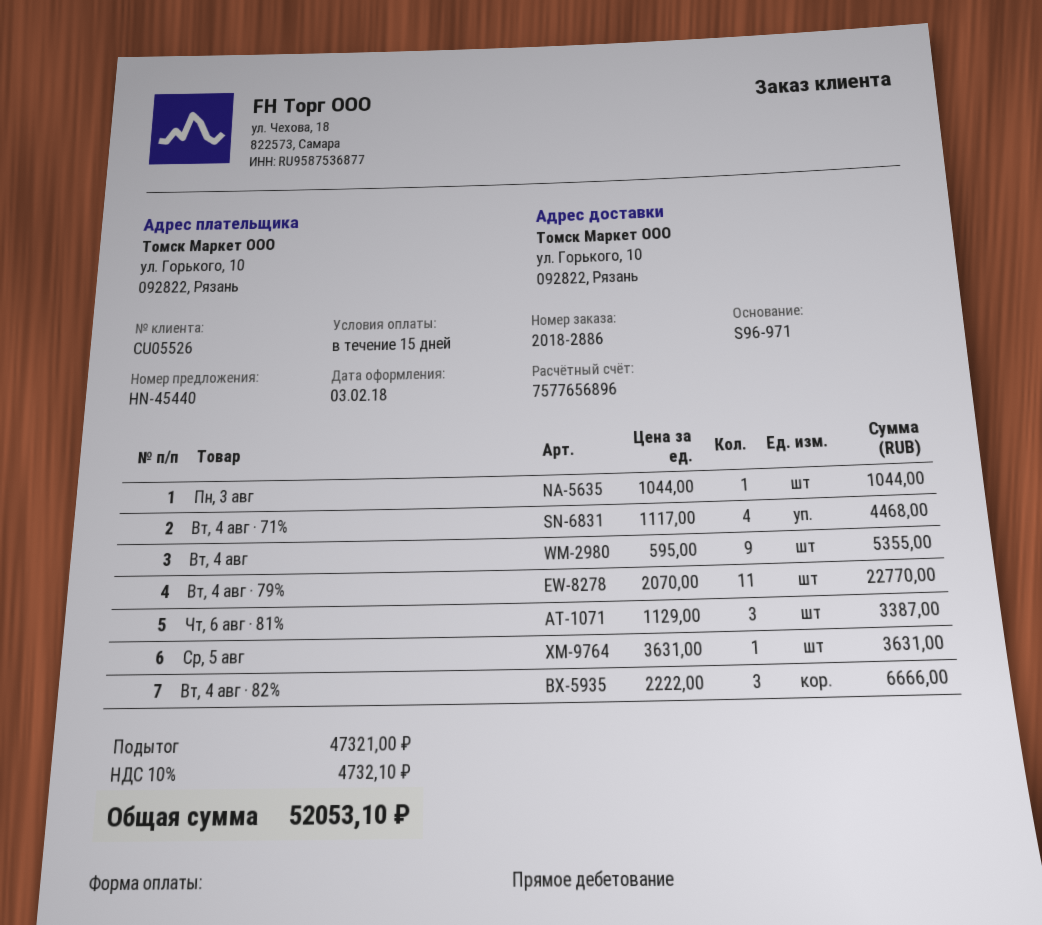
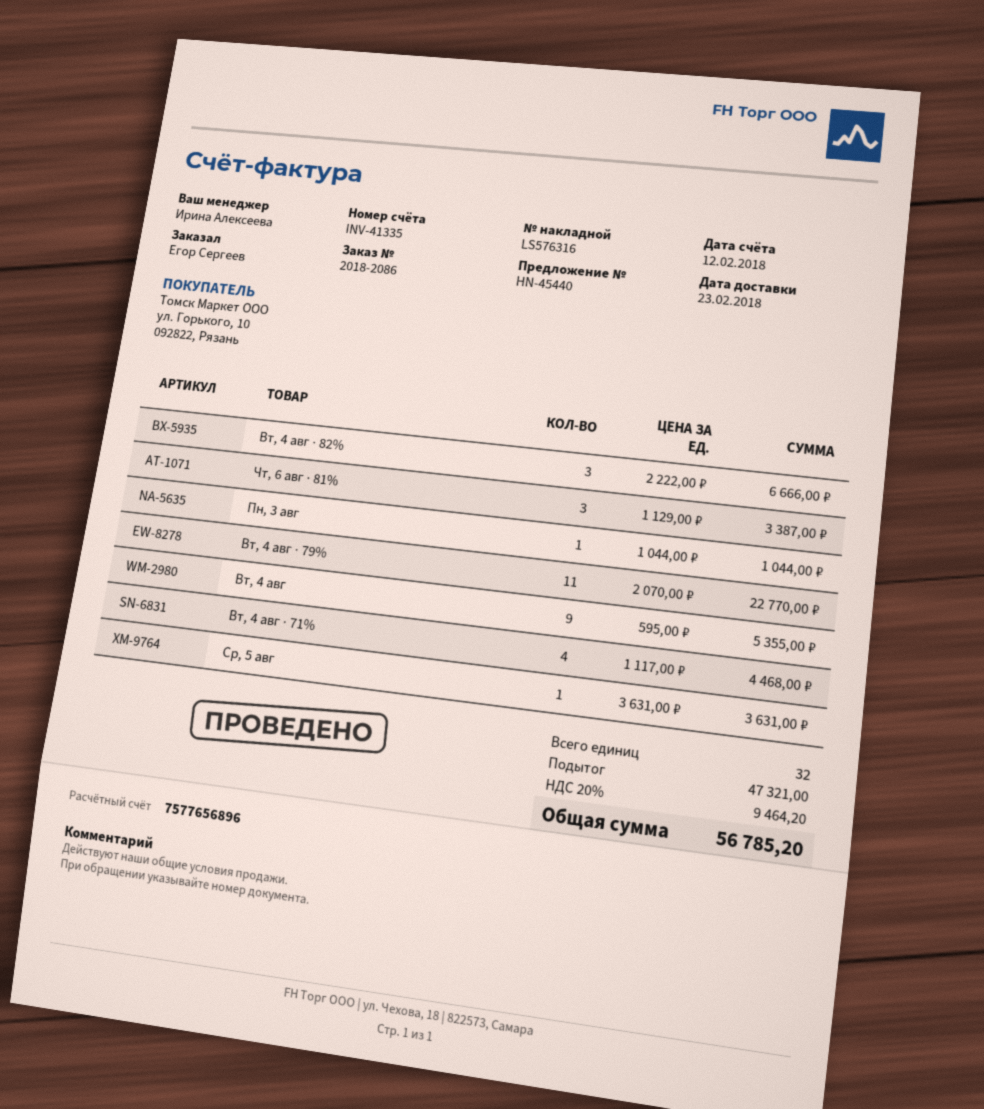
order number: 2018-2886 -> 2018-2086
tax: 10% = 4732.10 -> 20% = 9464.20
total: 52053.10 -> 56785.20

